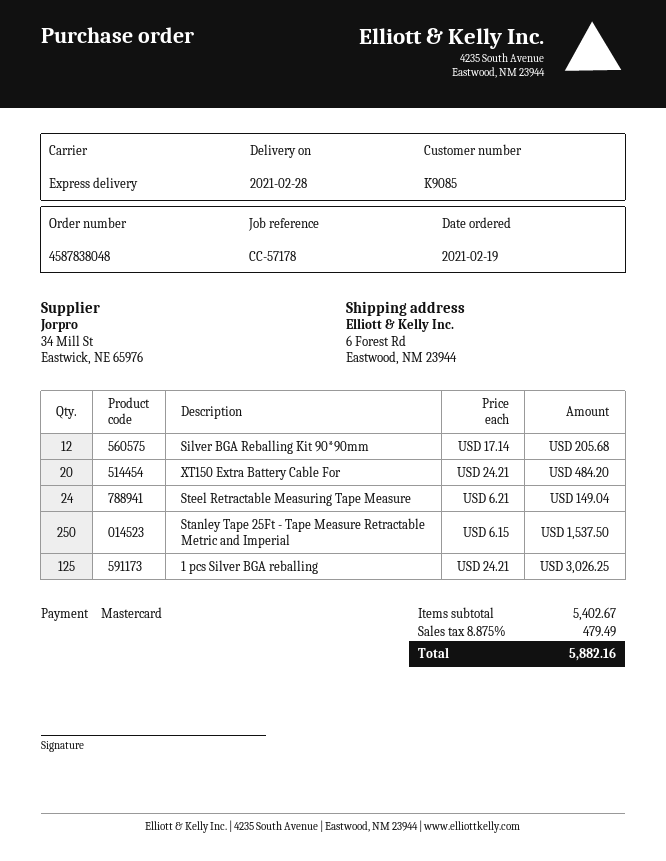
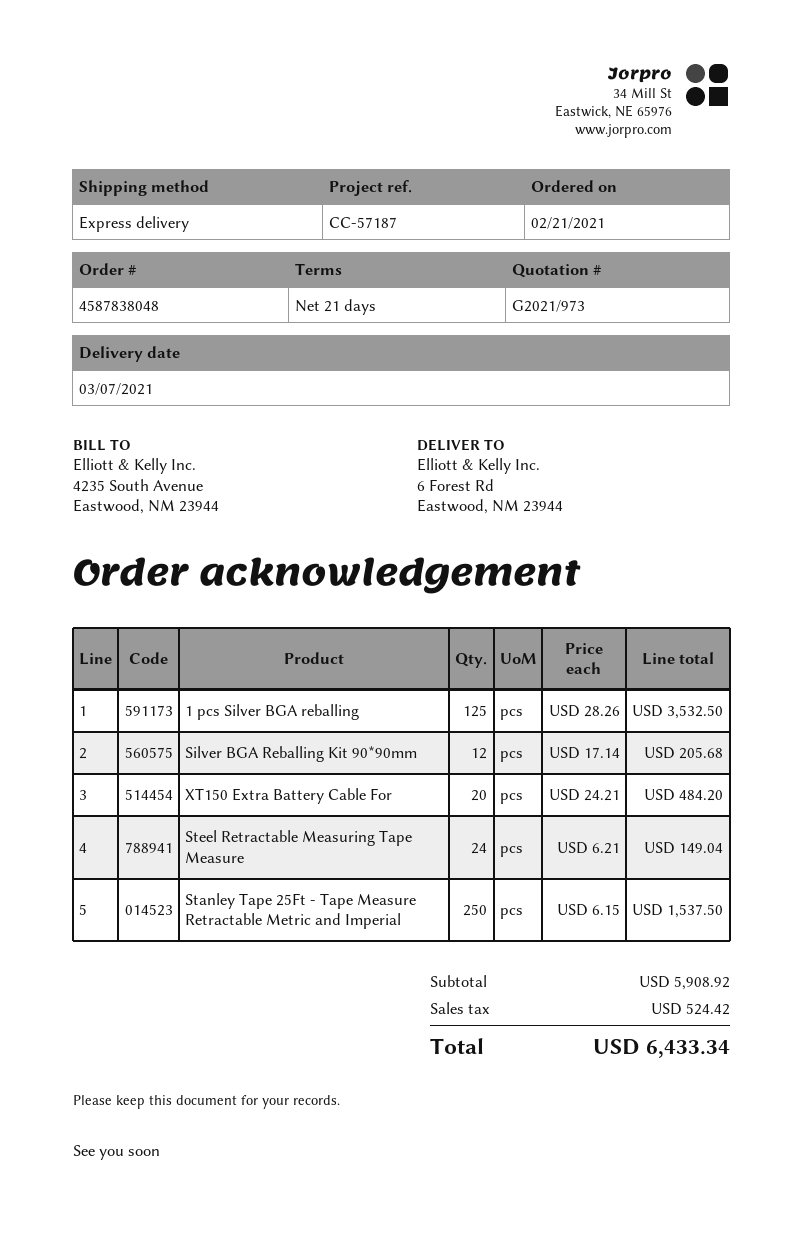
order date: 2021-02-19 -> 2021-02-21
delivery date: 2021-02-28 -> 2021-03-07
reference: CC-57178 -> CC-57187
1 pcs Silver BGA reballing: 125 x 24.21 = 3026.25 -> 125 x 28.26 = 3532.50
subtotal: 5402.67 -> 5908.92
tax: 479.49 -> 524.42
total: 5882.16 -> 6433.34

